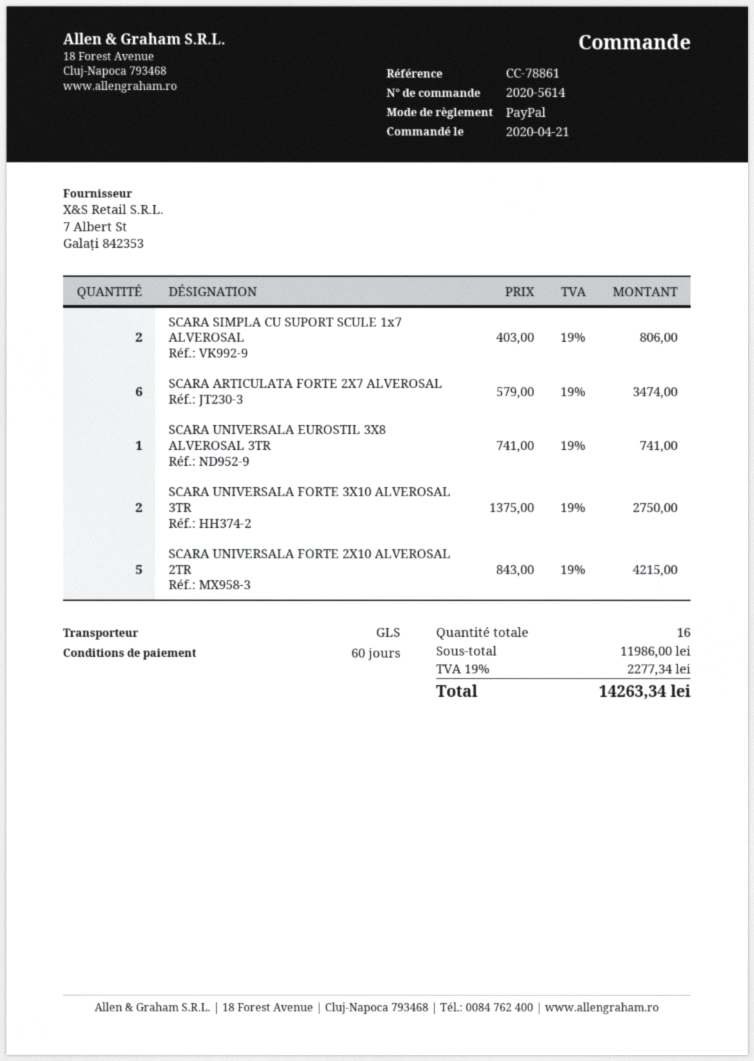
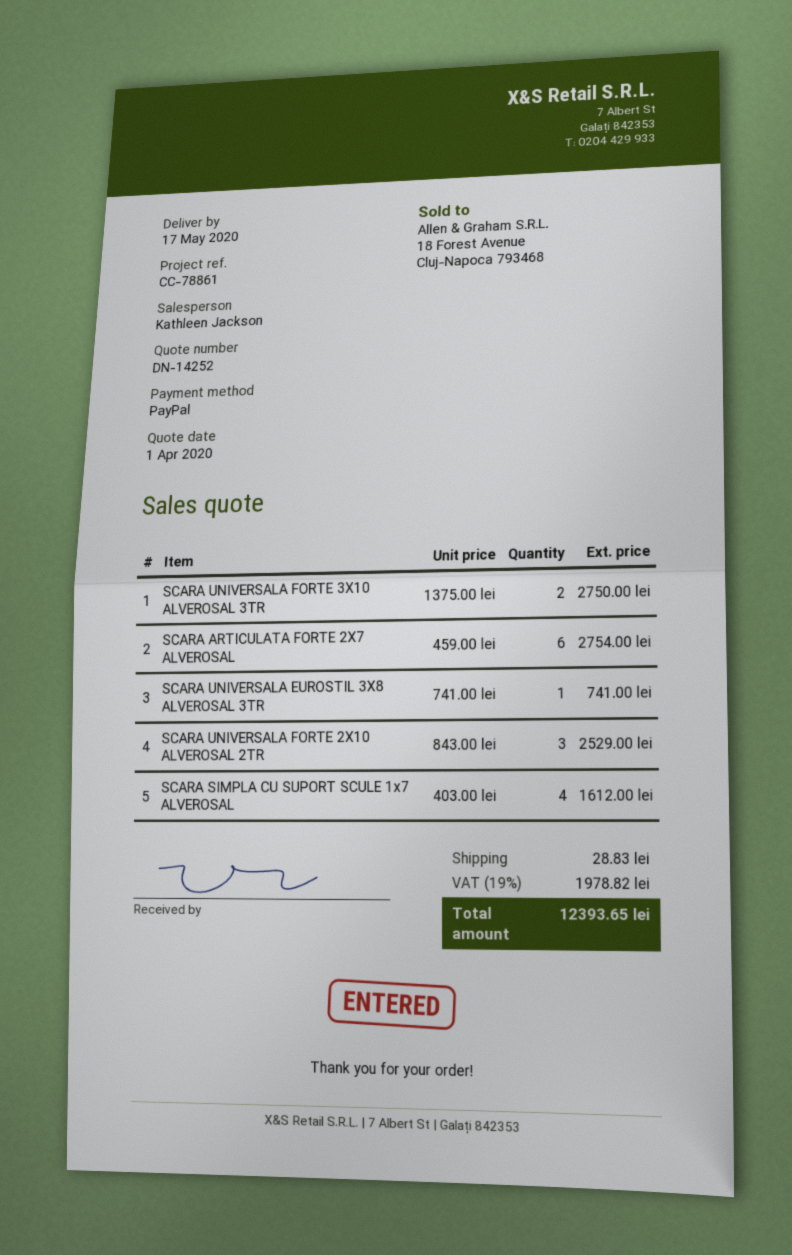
SCARA SIMPLA CU SUPORT SCULE 1x7 ALVEROSAL: 2 x 403.00 = 806.00 -> 4 x 403.00 = 1612.00
SCARA ARTICULATA FORTE 2X7 ALVEROSAL: 6 x 579.00 = 3474.00 -> 6 x 459.00 = 2754.00
SCARA UNIVERSALA FORTE 2X10 ALVEROSAL 2TR: 5 x 843.00 = 4215.00 -> 3 x 843.00 = 2529.00
shipping: none -> 28.83
tax: 19% = 2277.34 -> 19% = 1978.82
total: 14263.34 -> 12393.65

